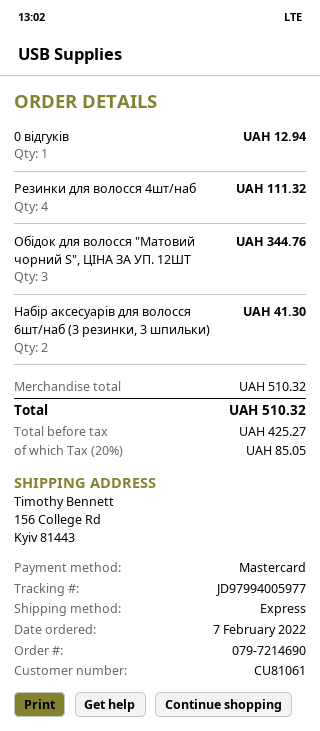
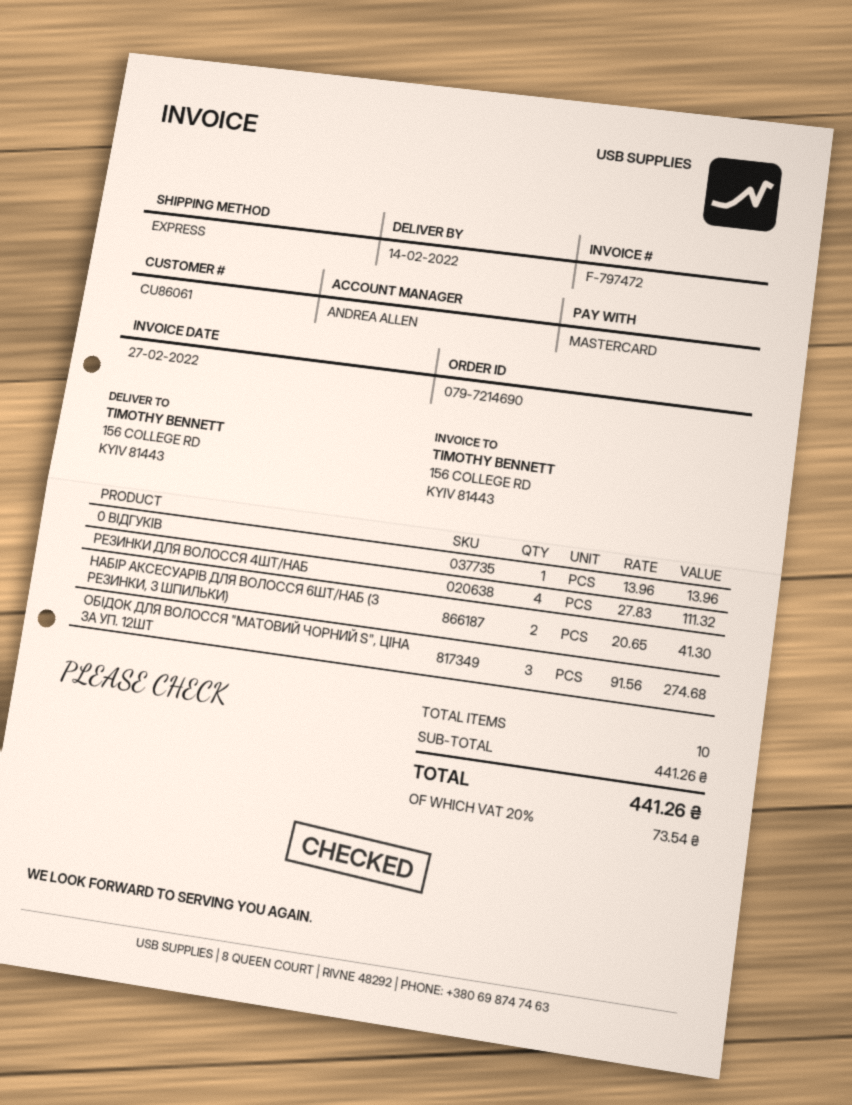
customer number: CU81061 -> CU86061
0 відгуків: 1 for 12.94 -> 1 for 13.96
Обідок для волосся "Матовий чорний S", ЦІНА ЗА УП. 12ШТ: 3 for 344.76 -> 3 for 274.68
subtotal: 510.32 -> 441.26
tax: 20% = 85.05 -> 20% = 73.54
total: 510.32 -> 441.26

